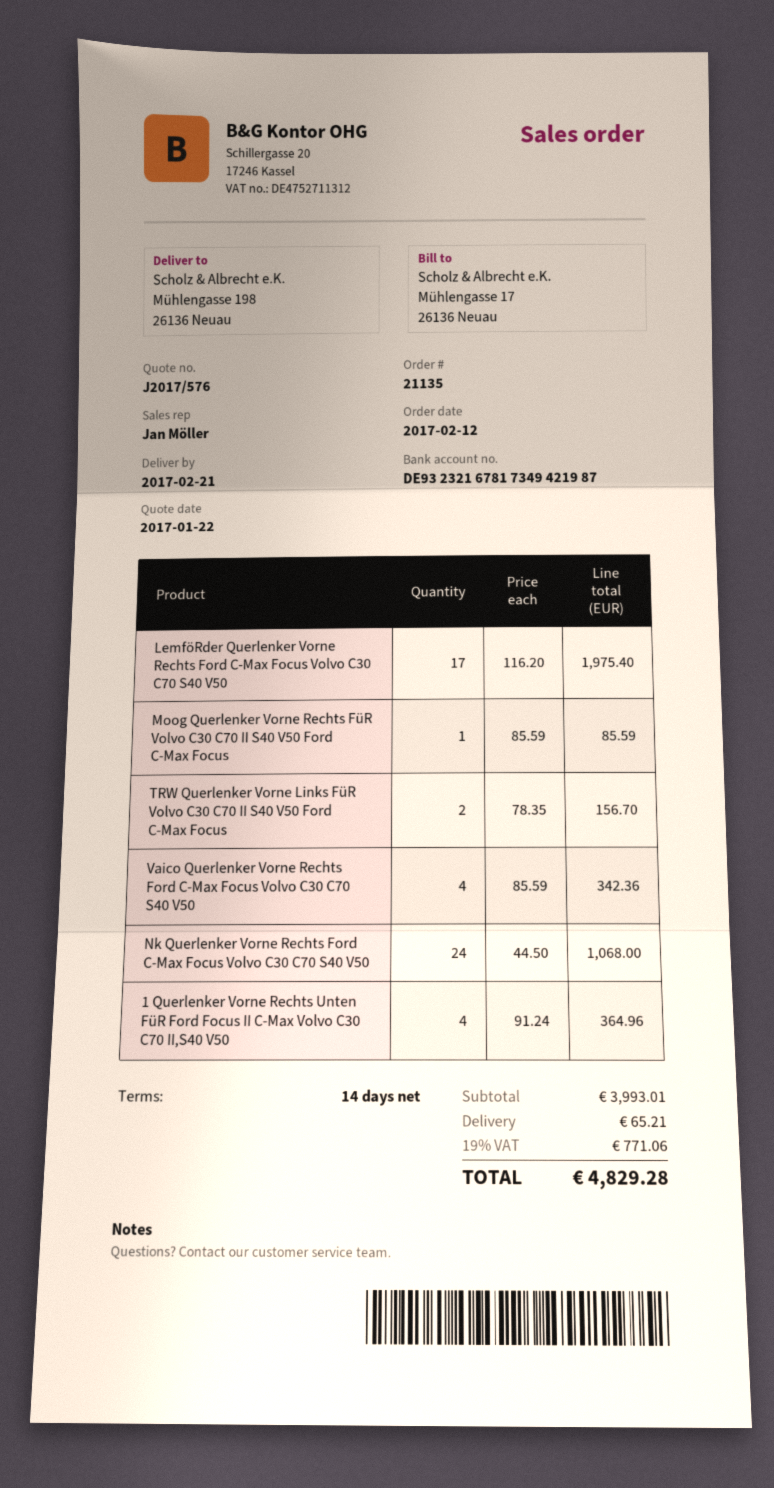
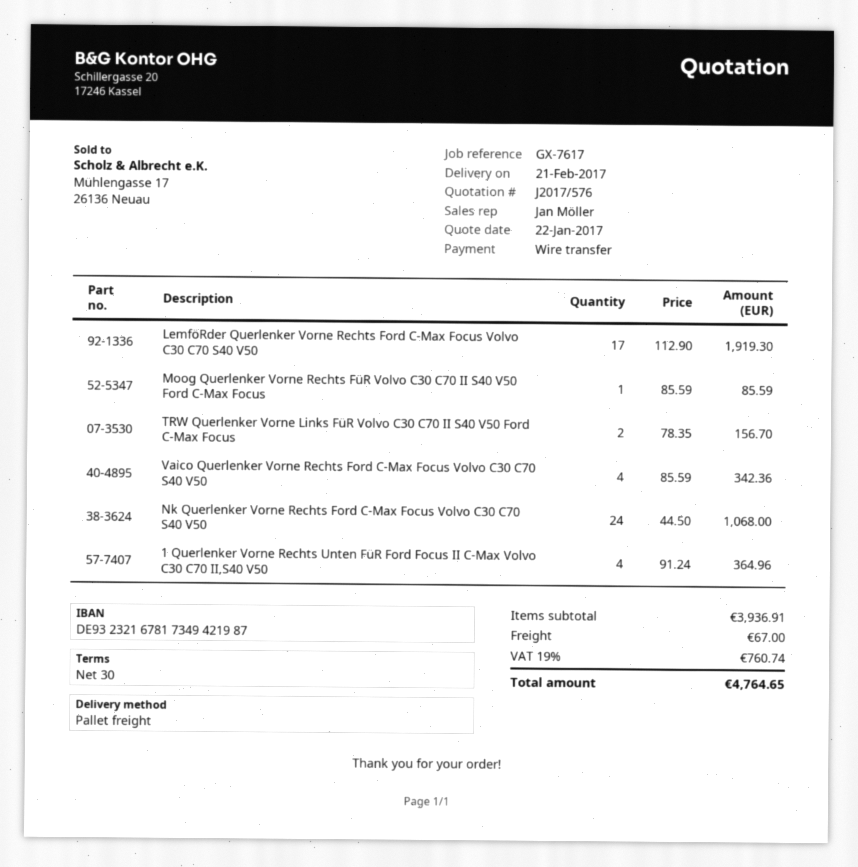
payment terms: 14 days -> 30 days
LemföRder Querlenker Vorne Rechts Ford C-Max Focus Volvo C30 C70 S40 V50: 17 x 116.20 = 1975.40 -> 17 x 112.90 = 1919.30
subtotal: 3993.01 -> 3936.91
shipping: 65.21 -> 67.00
tax: 19% = 771.06 -> 19% = 760.74
total: 4829.28 -> 4764.65

